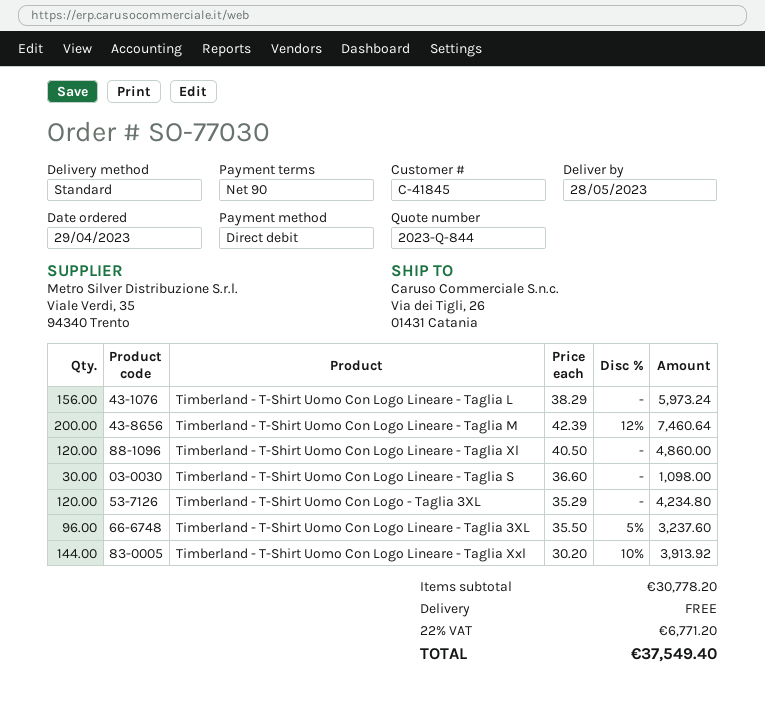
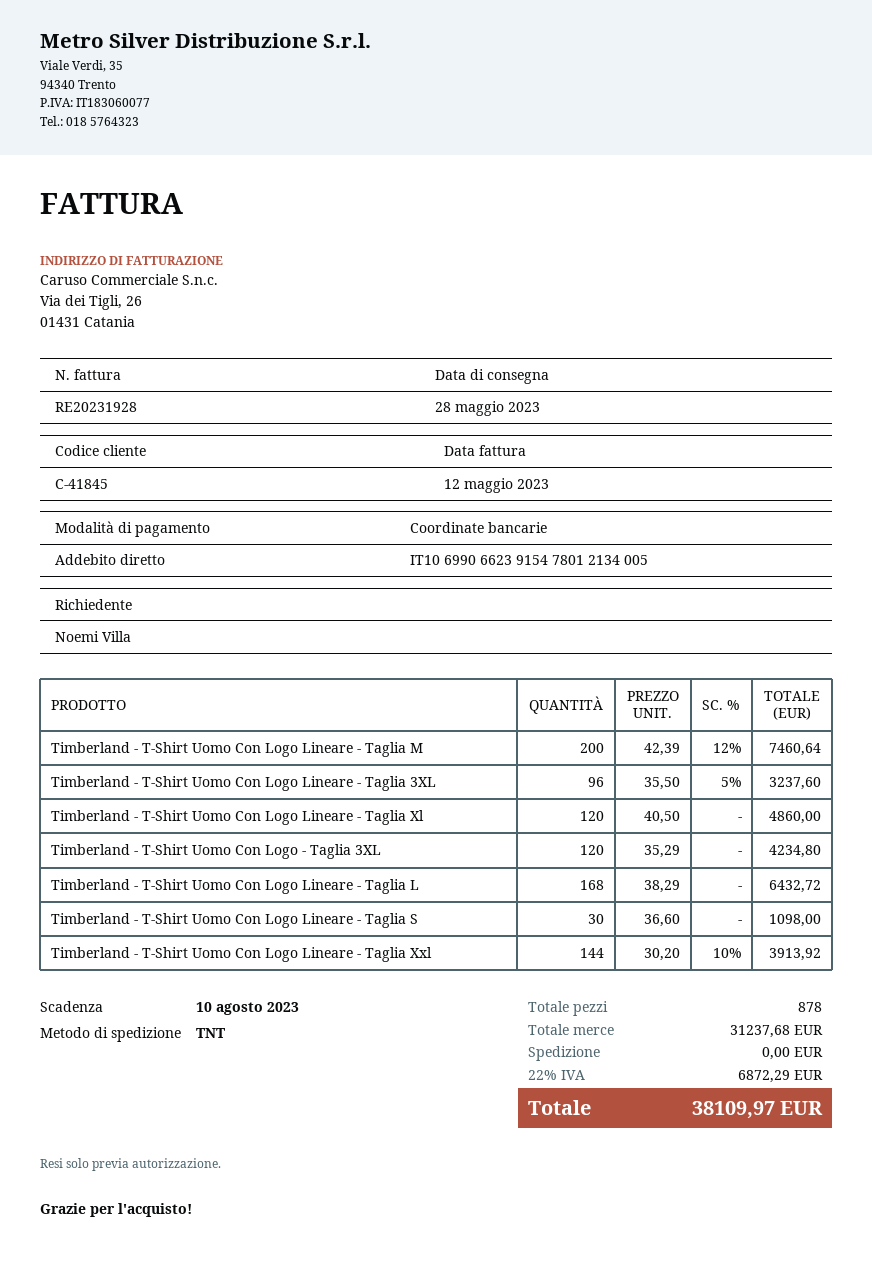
shipping method: standard -> TNT
Timberland - T-Shirt Uomo Con Logo Lineare - Taglia L: 156 x 38.29 = 5973.24 -> 168 x 38.29 = 6432.72
subtotal: 30778.20 -> 31237.68
tax: 22% = 6771.20 -> 22% = 6872.29
total: 37549.40 -> 38109.97

